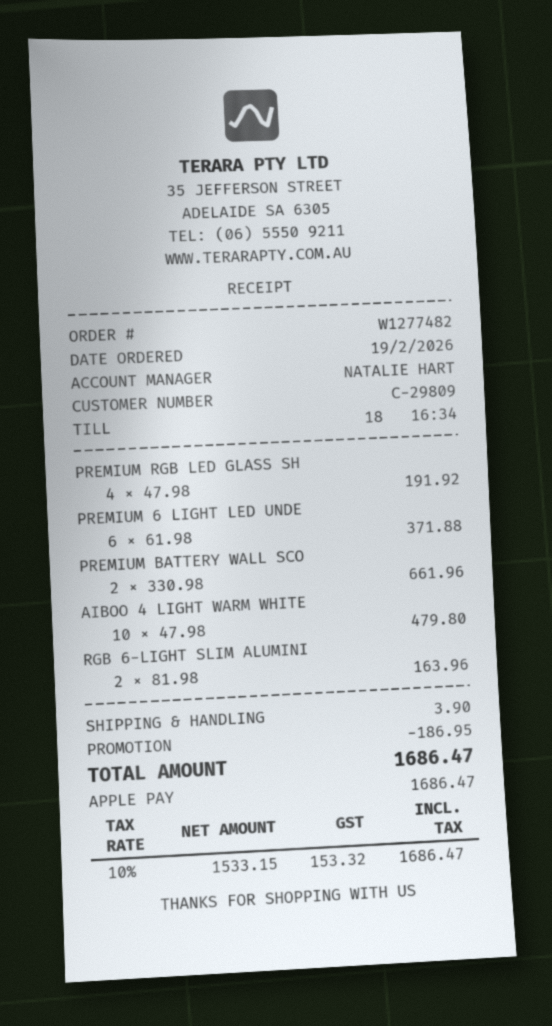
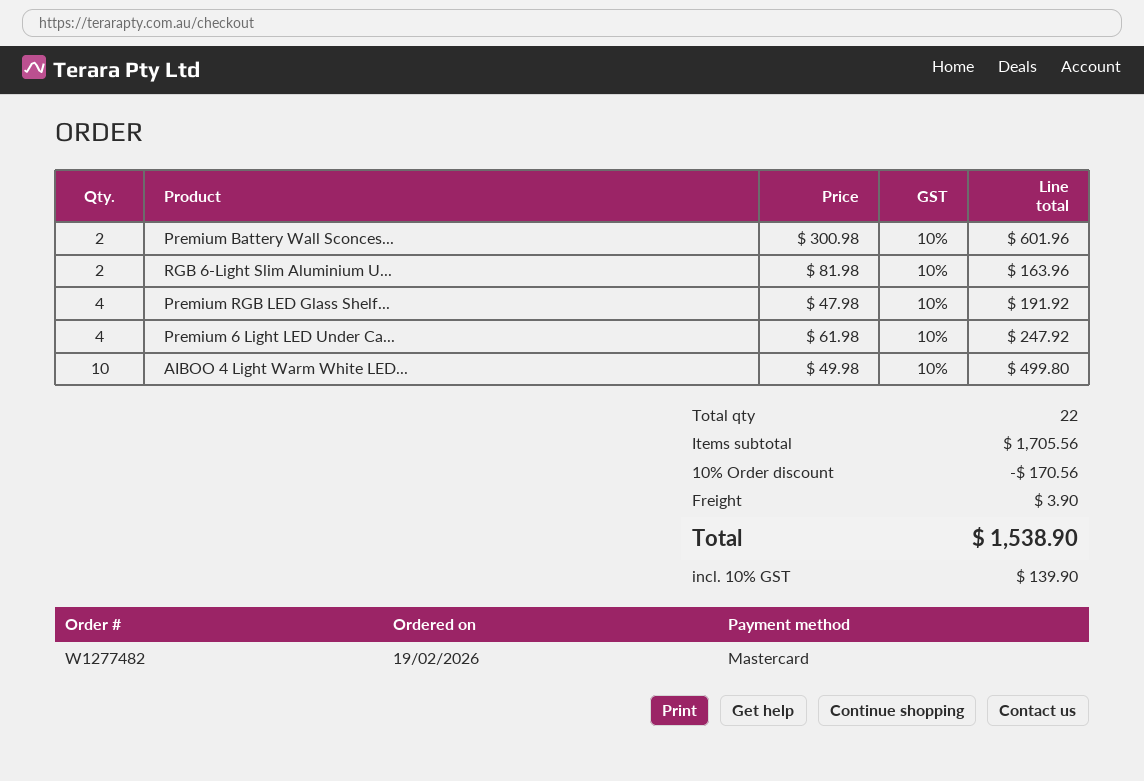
payment method: Apple Pay -> Mastercard
PREMIUM 6 LIGHT LED UNDE: 6 x 61.98 = 371.88 -> 4 x 61.98 = 247.92
PREMIUM BATTERY WALL SCO: 2 x 330.98 = 661.96 -> 2 x 300.98 = 601.96
AIBOO 4 LIGHT WARM WHITE: 10 x 47.98 = 479.80 -> 10 x 49.98 = 499.80
discount: 186.95 -> 170.56
tax: 10% = 153.32 -> 10% = 139.90
total: 1686.47 -> 1538.90

